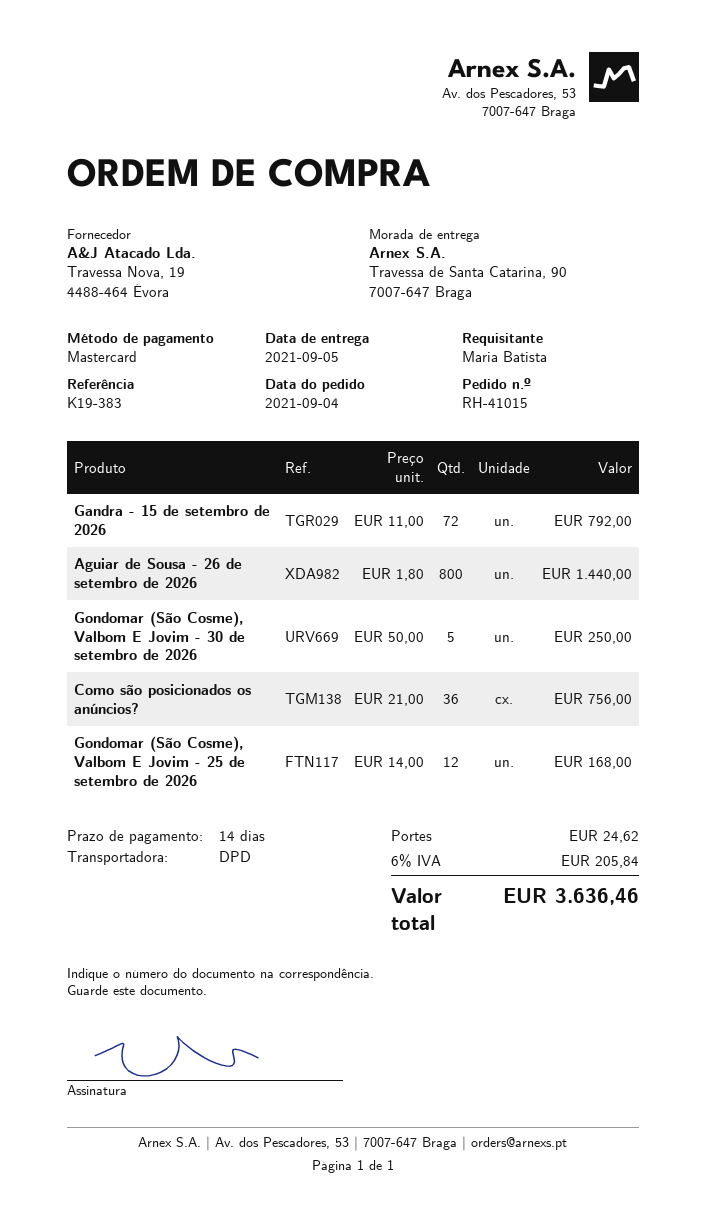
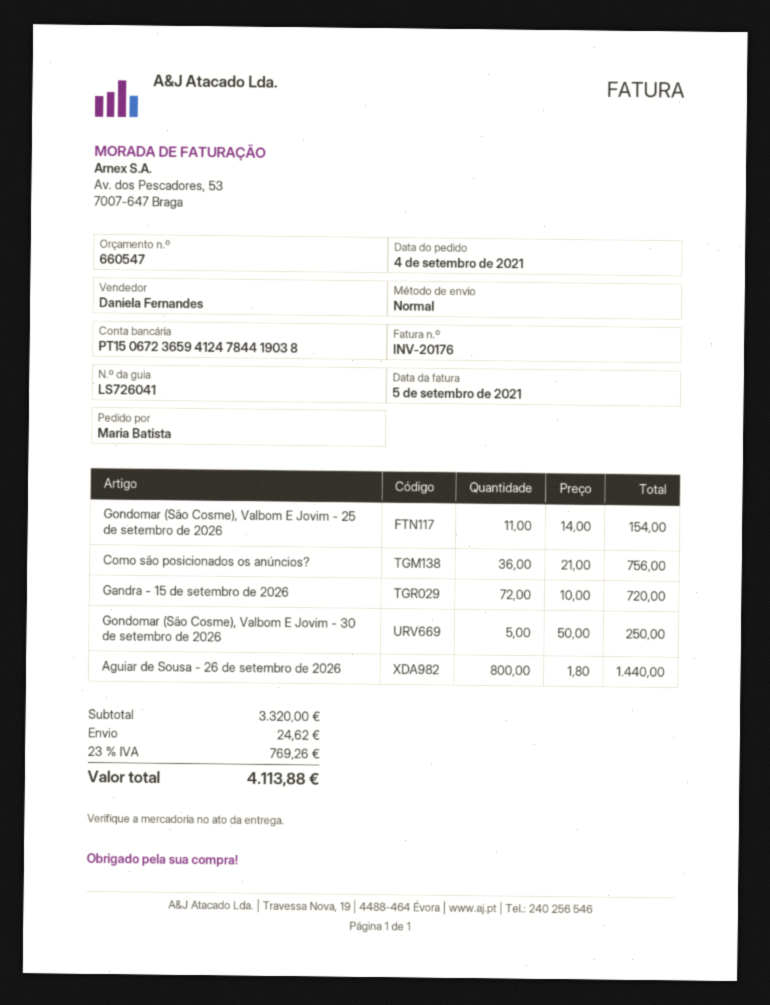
shipping method: DPD -> standard
Gandra - 15 de setembro de 2026: 72 x 11.00 = 792.00 -> 72 x 10.00 = 720.00
Gondomar (São Cosme), Valbom E Jovim - 25 de setembro de 2026: 12 x 14.00 = 168.00 -> 11 x 14.00 = 154.00
tax: 6% = 205.84 -> 23% = 769.26
total: 3636.46 -> 4113.88

